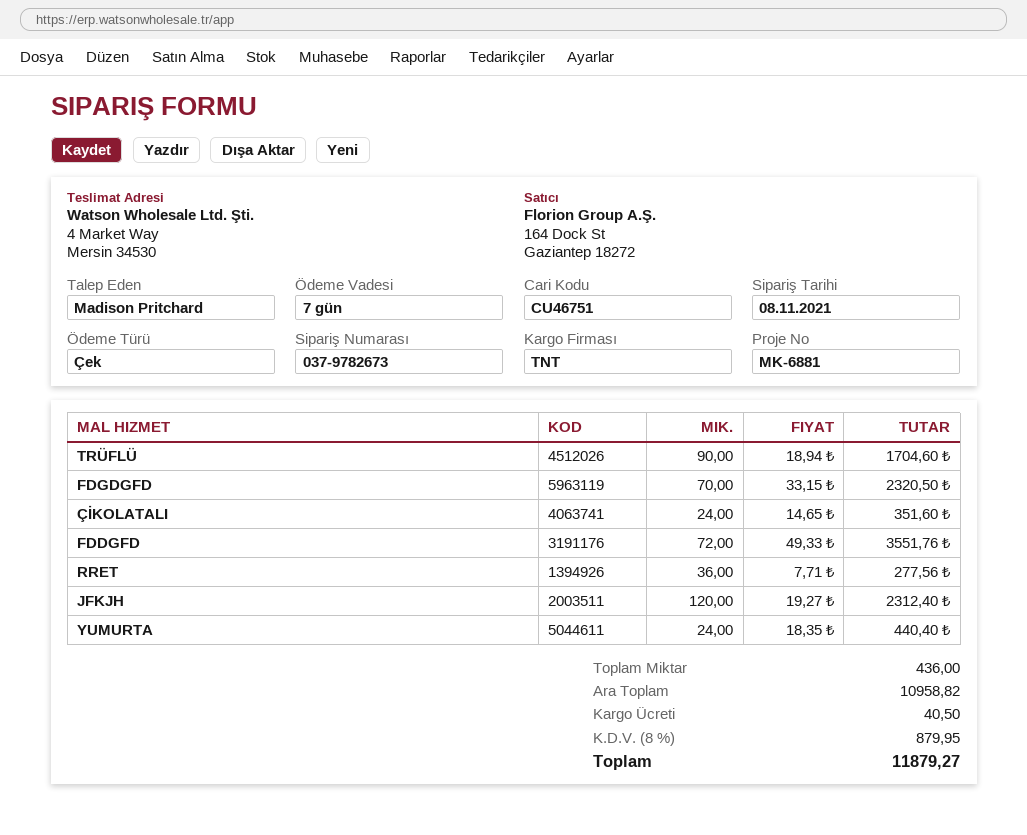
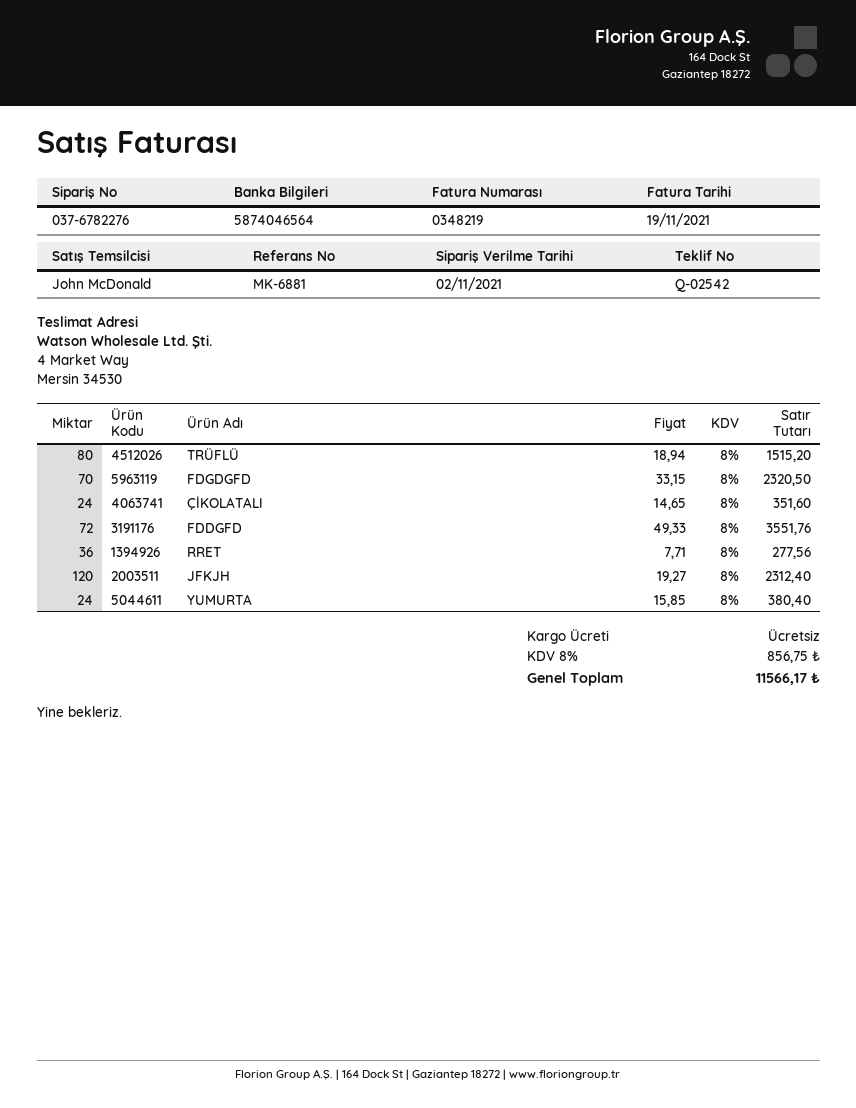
order number: 037-9782673 -> 037-6782276
order date: 2021-11-08 -> 2021-11-02
TRÜFLÜ: 90 x 18.94 = 1704.60 -> 80 x 18.94 = 1515.20
YUMURTA: 24 x 18.35 = 440.40 -> 24 x 15.85 = 380.40
shipping: 40.50 -> 0.00
tax: 8% = 879.95 -> 8% = 856.75
total: 11879.27 -> 11566.17

